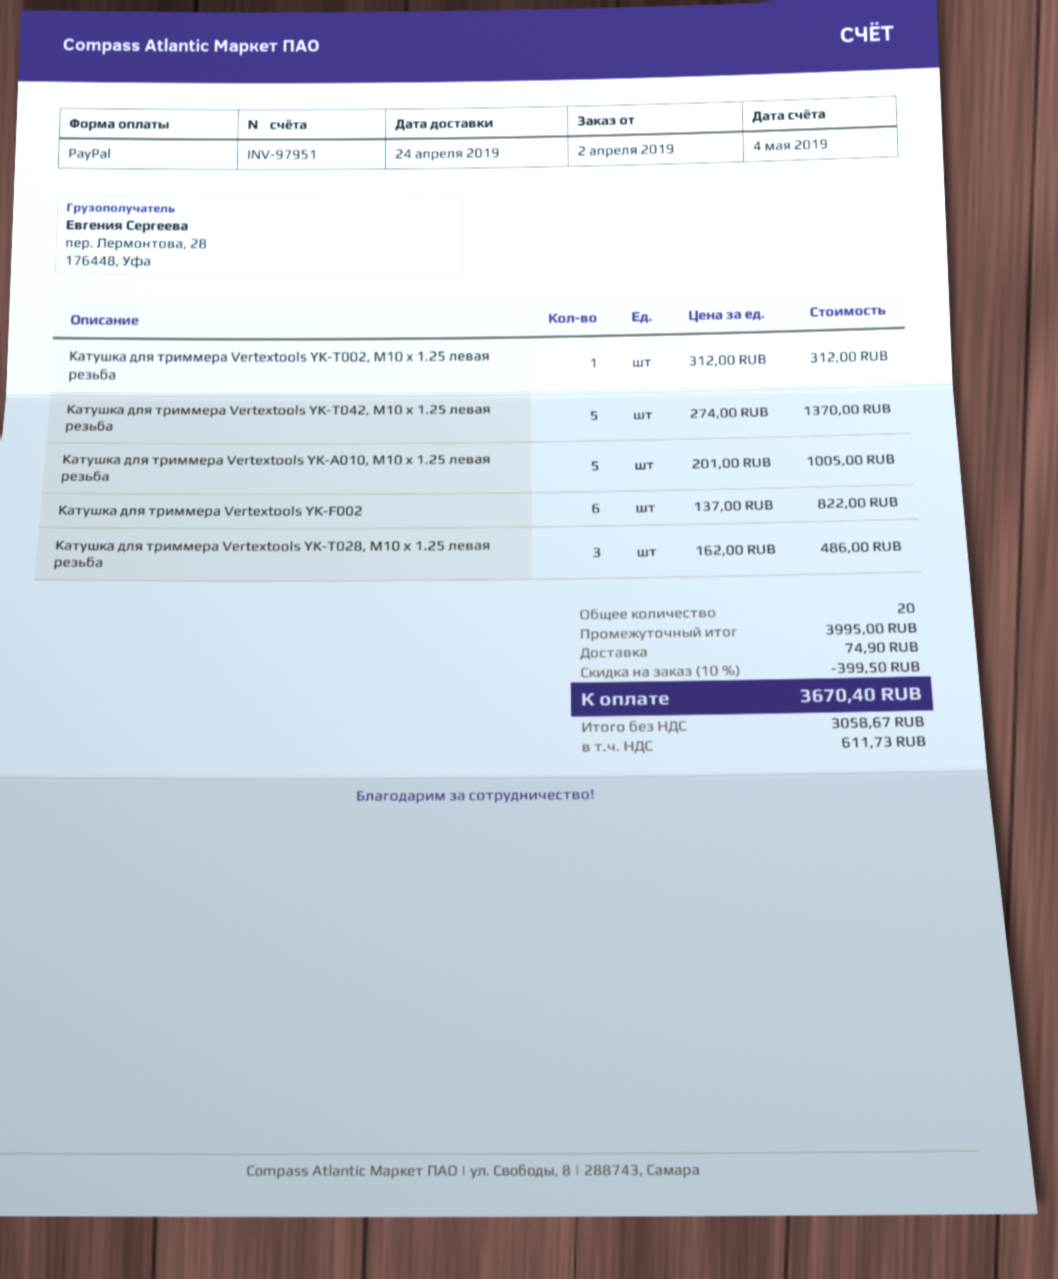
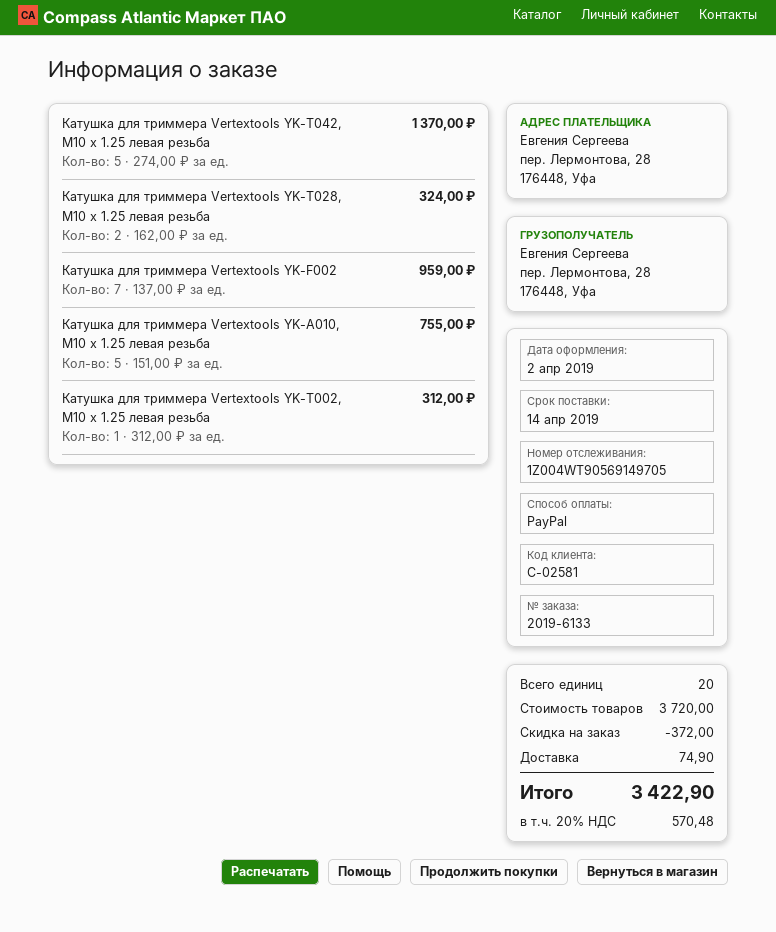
delivery date: 2019-04-24 -> 2019-04-14
Катушка для триммера Vertextools YK-A010, М10 x 1.25 левая резьба: 5 x 201.00 = 1005.00 -> 5 x 151.00 = 755.00
Катушка для триммера Vertextools YK-F002: 6 x 137.00 = 822.00 -> 7 x 137.00 = 959.00
Катушка для триммера Vertextools YK-T028, М10 х 1.25 левая резьба: 3 x 162.00 = 486.00 -> 2 x 162.00 = 324.00
subtotal: 3995.00 -> 3720.00
discount: 399.50 -> 372.00
tax: 611.73 -> 570.48
total: 3670.40 -> 3422.90

